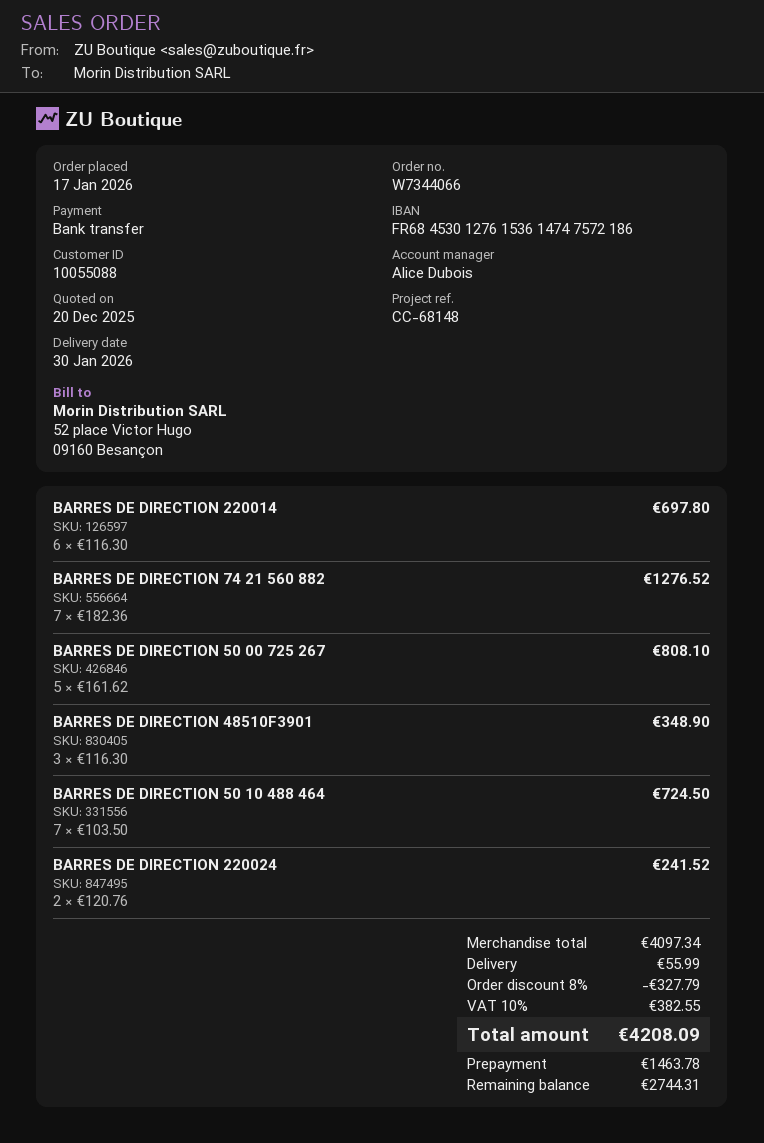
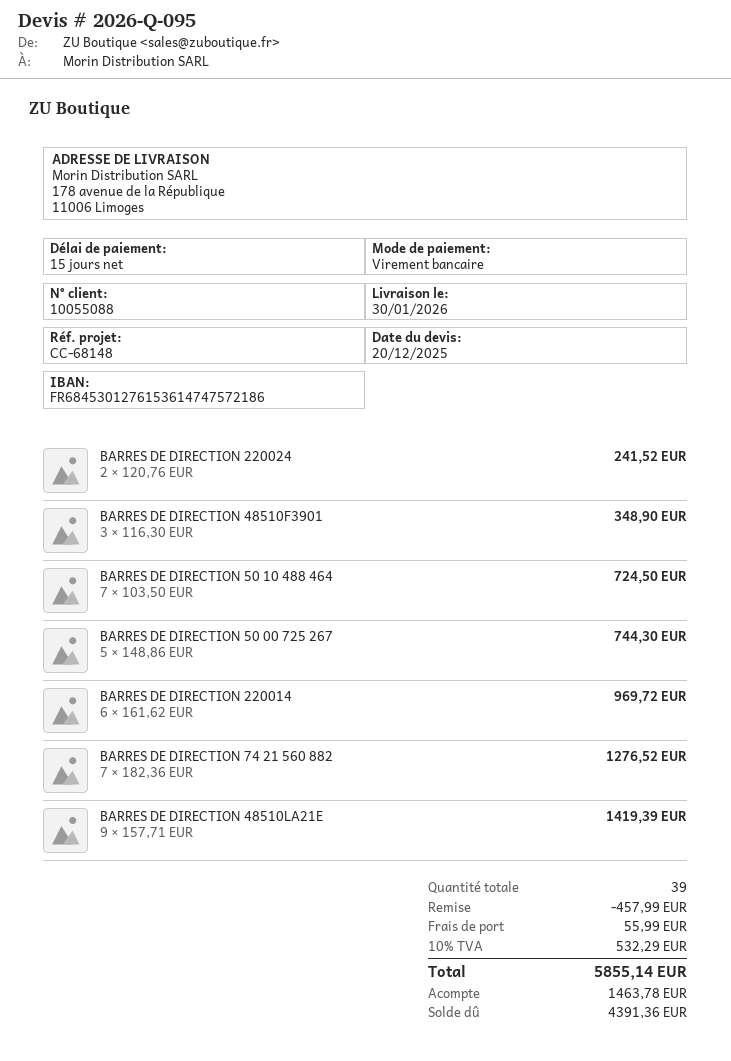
BARRES DE DIRECTION 220014: 6 x 116.30 = 697.80 -> 6 x 161.62 = 969.72
BARRES DE DIRECTION 50 00 725 267: 5 x 161.62 = 808.10 -> 5 x 148.86 = 744.30
BARRES DE DIRECTION 48510LA21E: none -> 9 x 157.71 = 1419.39
discount: 327.79 -> 457.99
tax: 10% = 382.55 -> 10% = 532.29
total: 4208.09 -> 5855.14
balance: 2744.31 -> 4391.36

